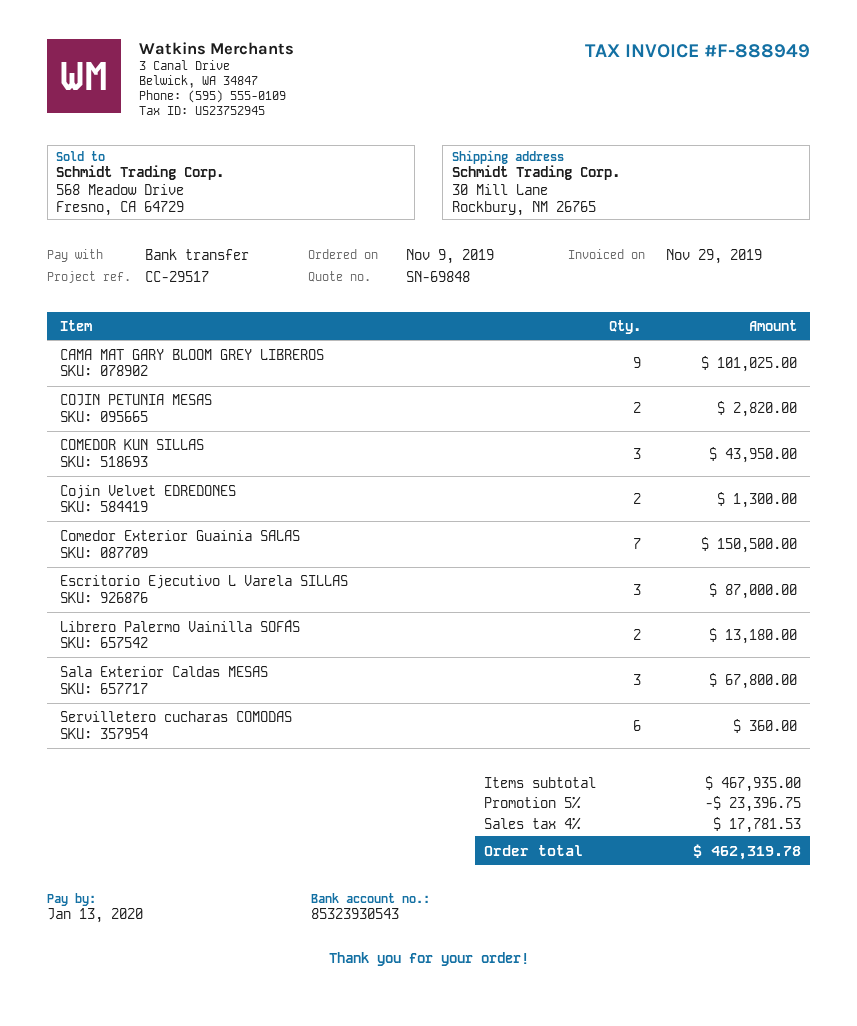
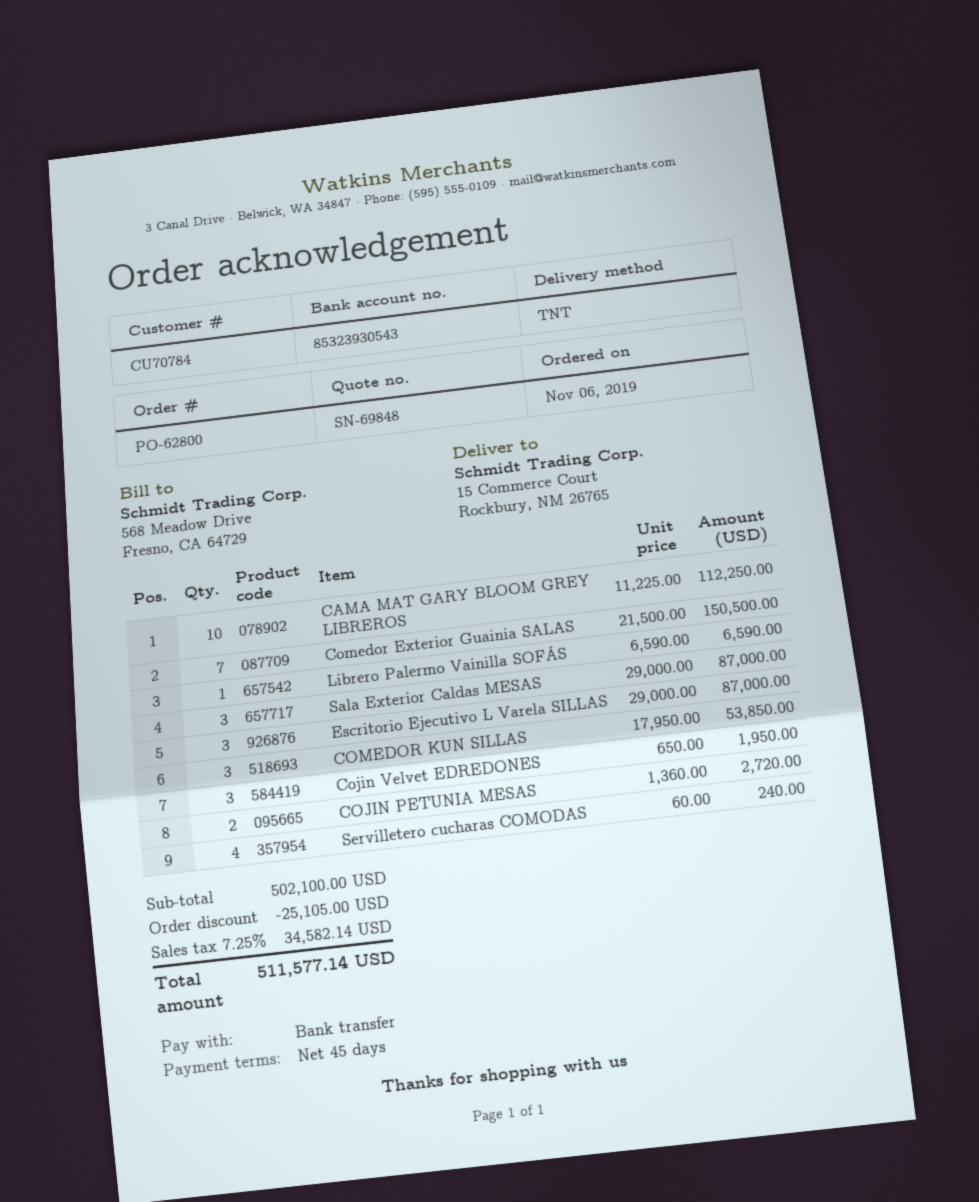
order date: 2019-11-09 -> 2019-11-06
ship to: 30 Mill Lane, Rockbury, NM 26765 -> 15 Commerce Court, Rockbury, NM 26765
CAMA MAT GARY BLOOM GREY LIBREROS: 9 for 101025.00 -> 10 for 112250.00
COJIN PETUNIA MESAS: 2 for 2820.00 -> 2 for 2720.00
COMEDOR KUN SILLAS: 3 for 43950.00 -> 3 for 53850.00
Cojin Velvet EDREDONES: 2 for 1300.00 -> 3 for 1950.00
Librero Palermo Vainilla SOFÁS: 2 for 13180.00 -> 1 for 6590.00
Sala Exterior Caldas MESAS: 3 for 67800.00 -> 3 for 87000.00
Servilletero cucharas COMODAS: 6 for 360.00 -> 4 for 240.00
subtotal: 467935.00 -> 502100.00
discount: 23396.75 -> 25105.00
tax: 4% = 17781.53 -> 7.25% = 34582.14
total: 462319.78 -> 511577.14

